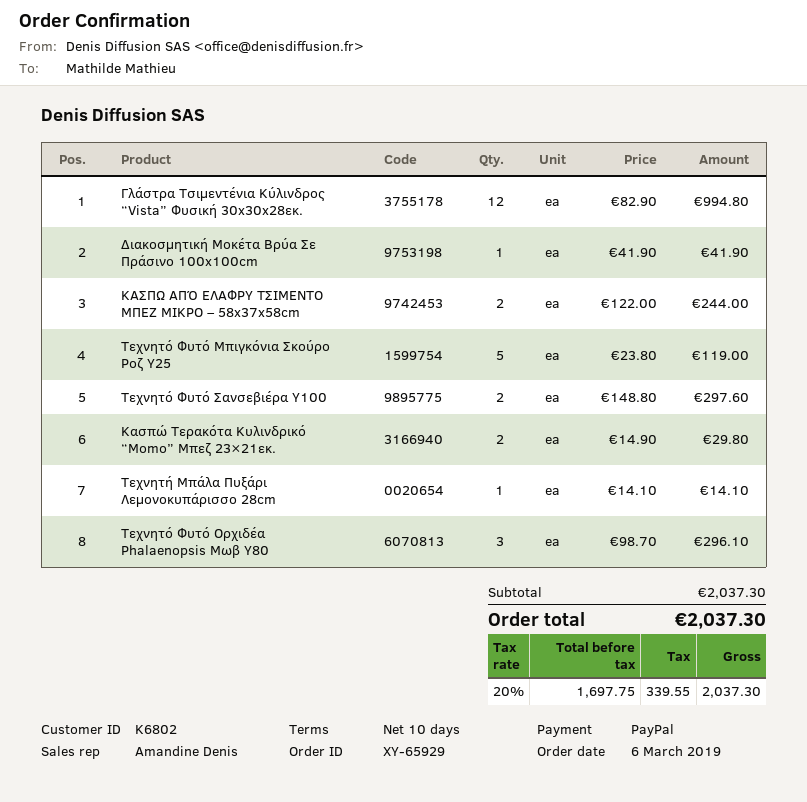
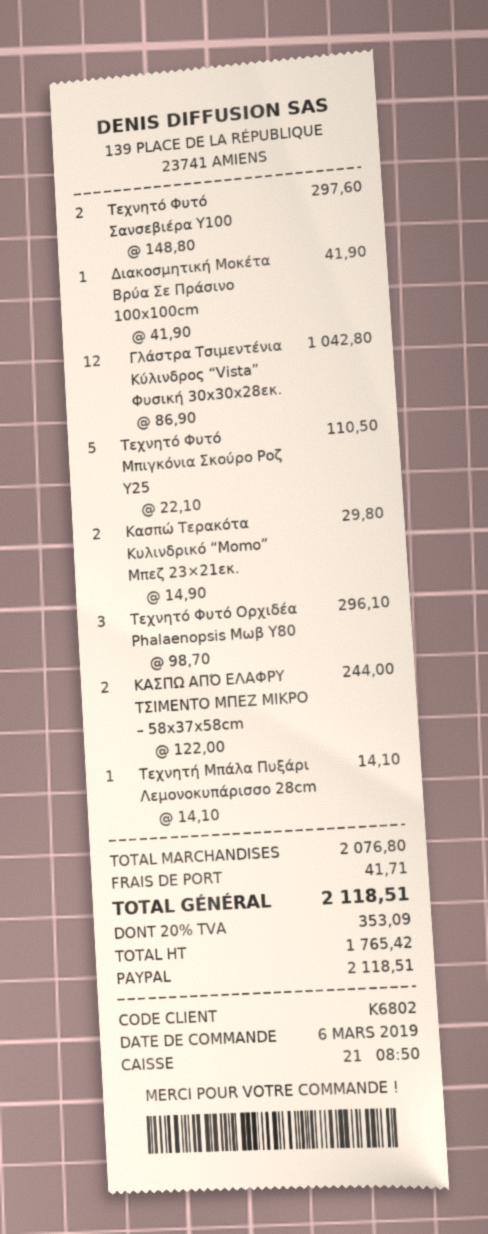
Γλάστρα Τσιμεντένια Κύλινδρος “Vista” Φυσική 30x30x28εκ.: 12 x 82.90 = 994.80 -> 12 x 86.90 = 1042.80
Τεχνητό Φυτό Μπιγκόνια Σκούρο Ροζ Υ25: 5 x 23.80 = 119.00 -> 5 x 22.10 = 110.50
subtotal: 2037.30 -> 2076.80
shipping: none -> 41.71
net: 1697.75 -> 1765.42
tax: 20% = 339.55 -> 20% = 353.09
total: 2037.30 -> 2118.51

